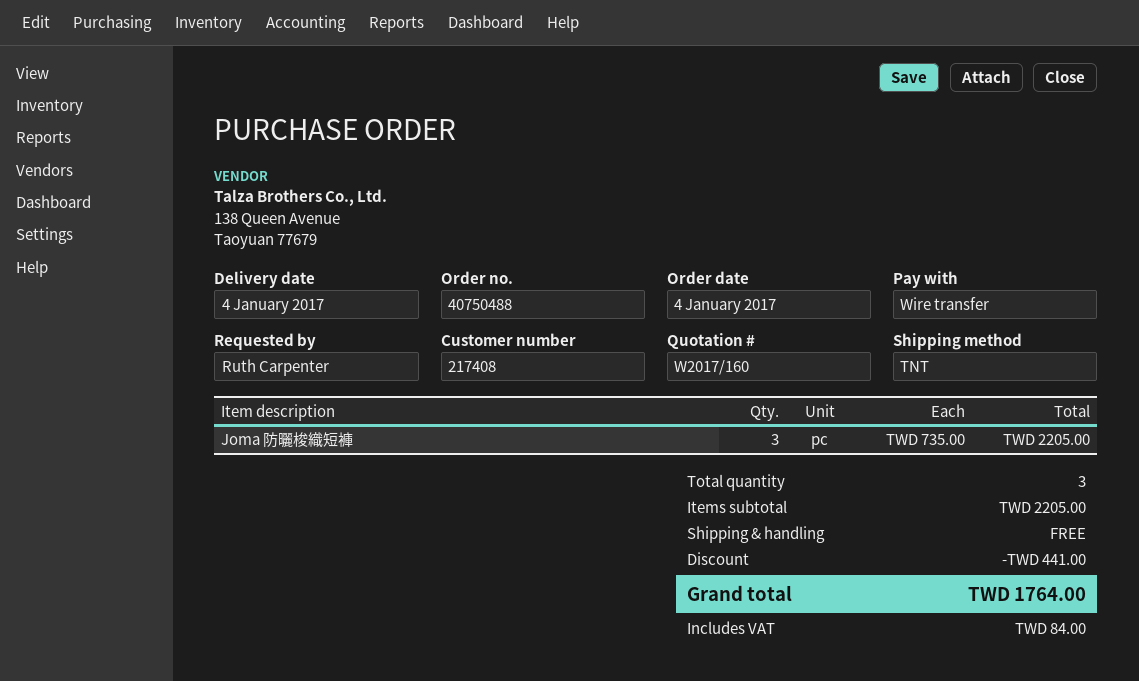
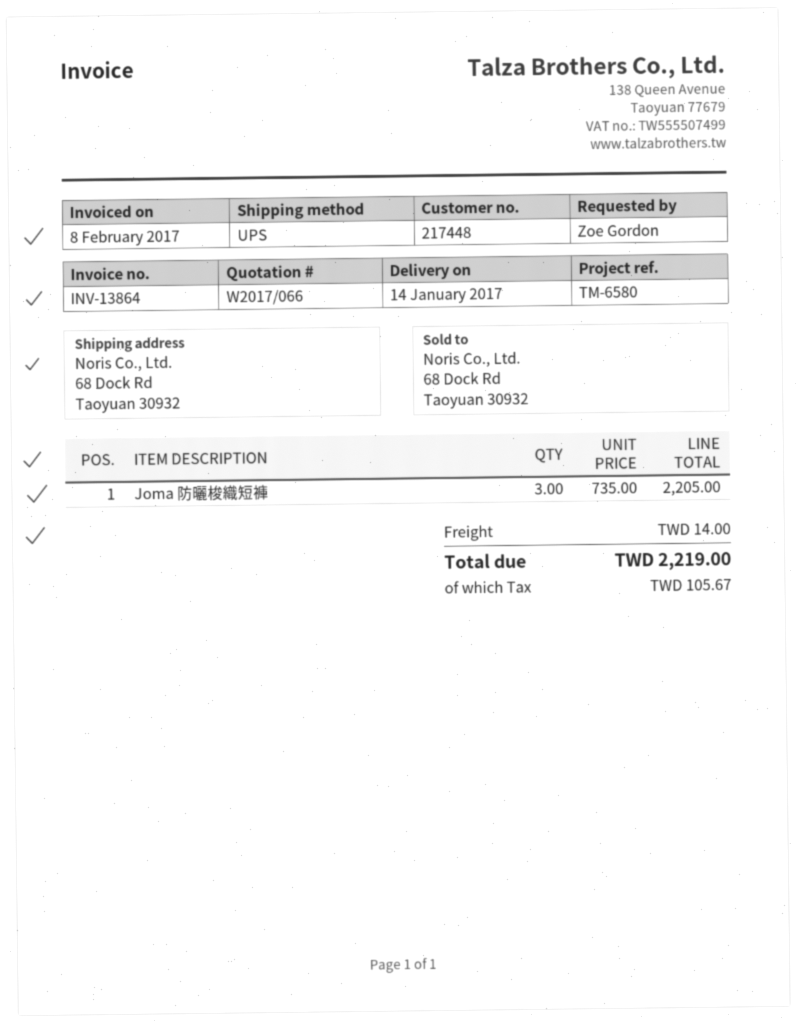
quote number: W2017/160 -> W2017/066
delivery date: 2017-01-04 -> 2017-01-14
customer number: 217408 -> 217448
ordered by: Ruth Carpenter -> Zoe Gordon
shipping method: TNT -> UPS
discount: 441.00 -> none
shipping: 0.00 -> 14.00
tax: 84.00 -> 105.67
total: 1764.00 -> 2219.00

